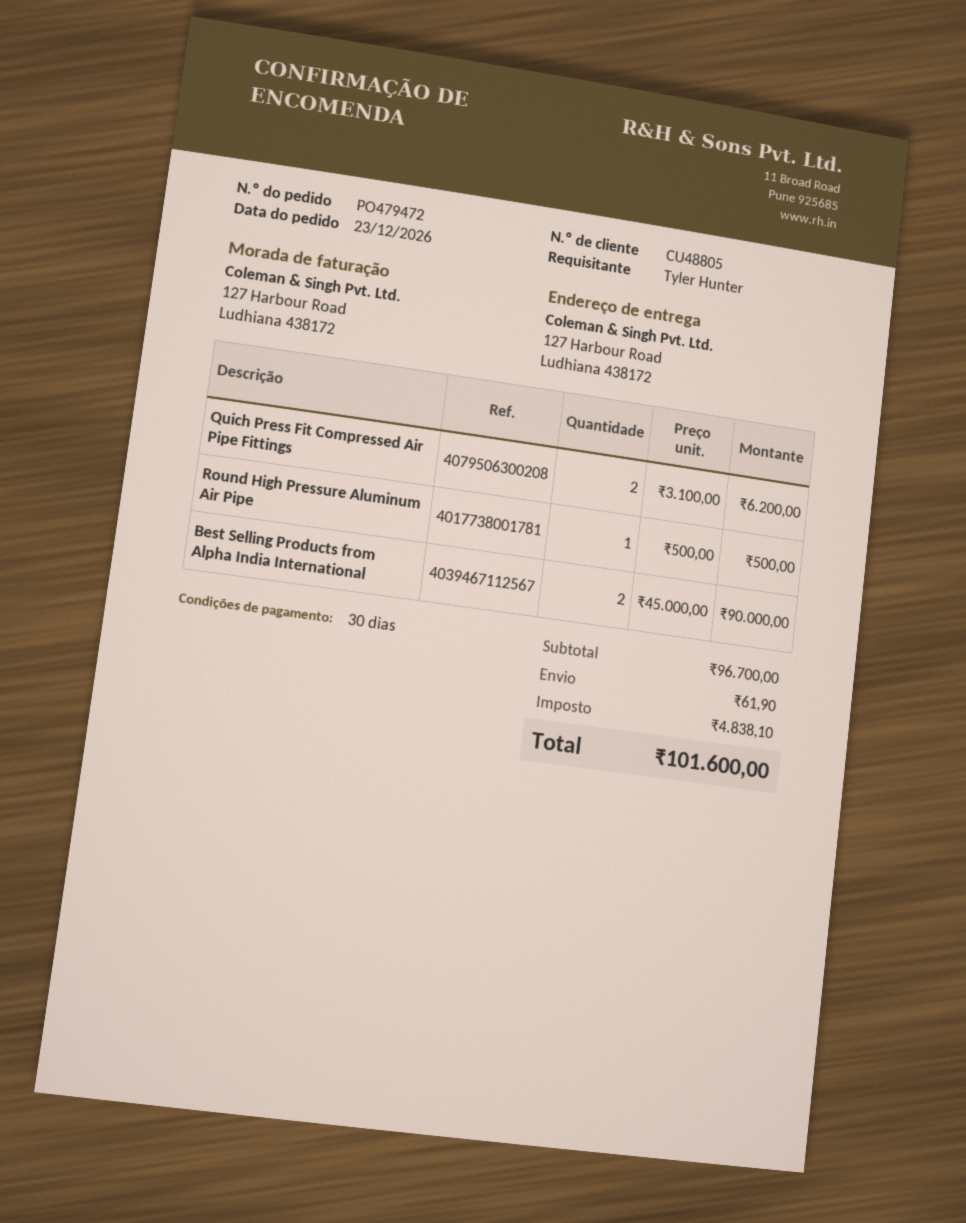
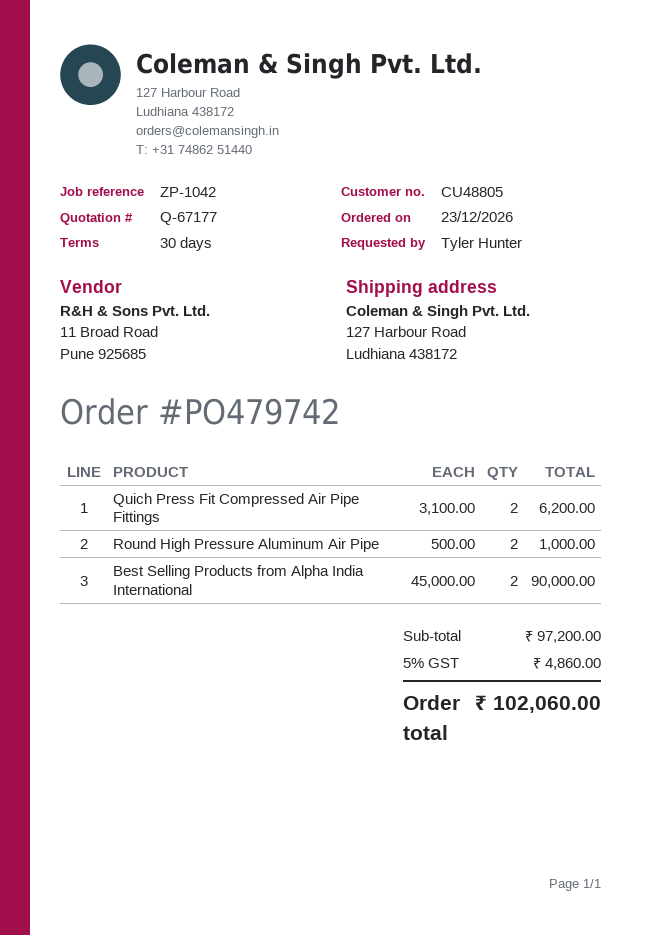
order number: PO479472 -> PO479742
Round High Pressure Aluminum Air Pipe: 1 x 500.00 = 500.00 -> 2 x 500.00 = 1000.00
subtotal: 96700.00 -> 97200.00
shipping: 61.90 -> none
tax: 4838.10 -> 4860.00
total: 101600.00 -> 102060.00

